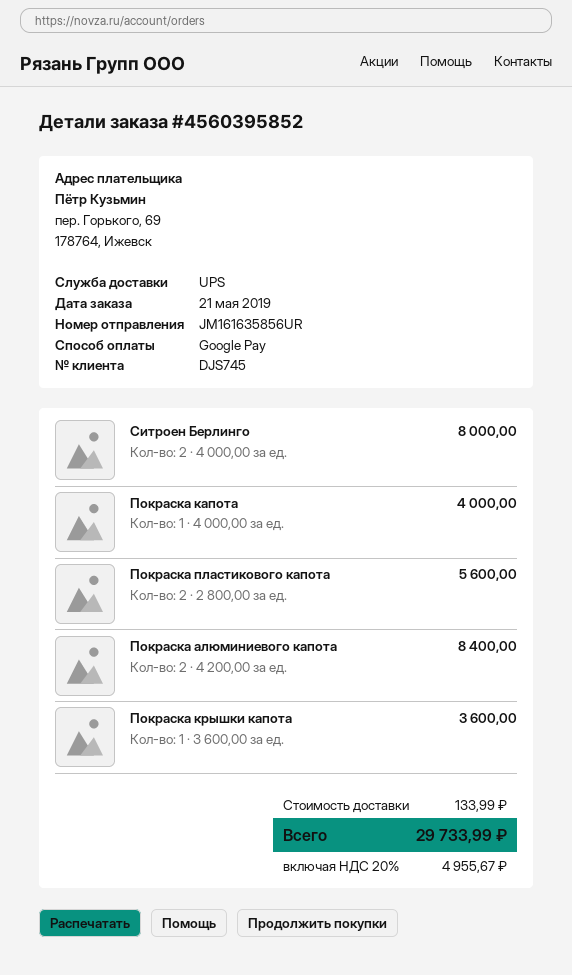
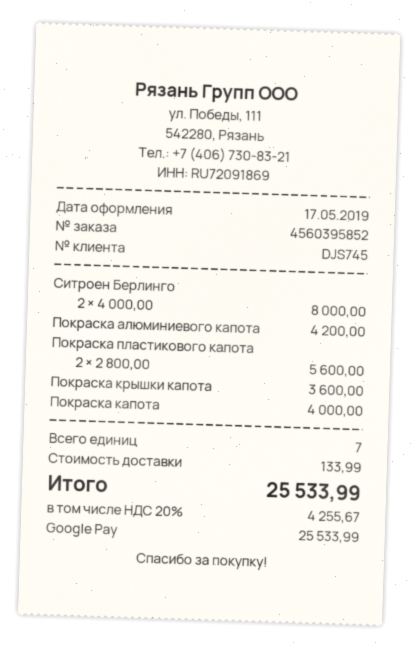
order date: 2019-05-21 -> 2019-05-17
Покраска алюминиевого капота: 2 x 4200.00 = 8400.00 -> 1 x 4200.00 = 4200.00
tax: 20% = 4955.67 -> 20% = 4255.67
total: 29733.99 -> 25533.99

